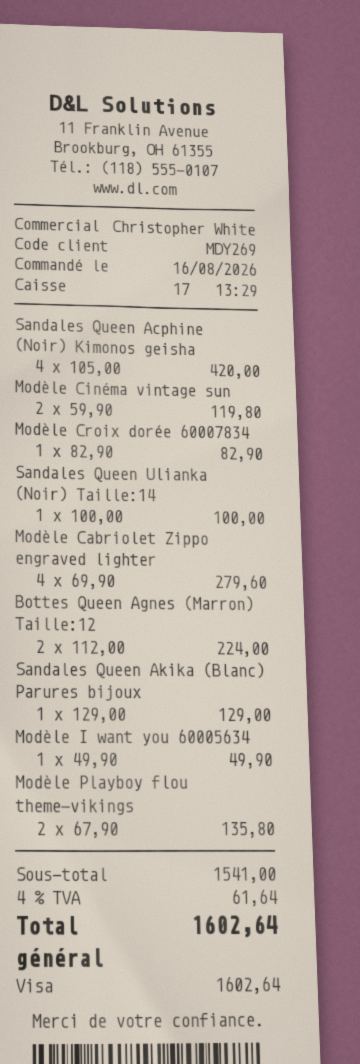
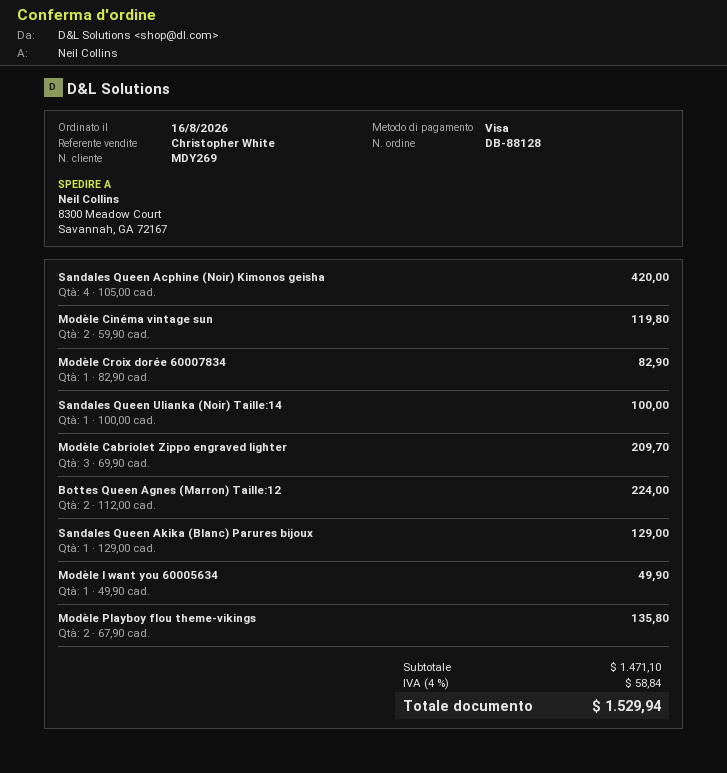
Modèle Cabriolet Zippo engraved lighter: 4 x 69.90 = 279.60 -> 3 x 69.90 = 209.70
subtotal: 1541.00 -> 1471.10
tax: 4% = 61.64 -> 4% = 58.84
total: 1602.64 -> 1529.94

